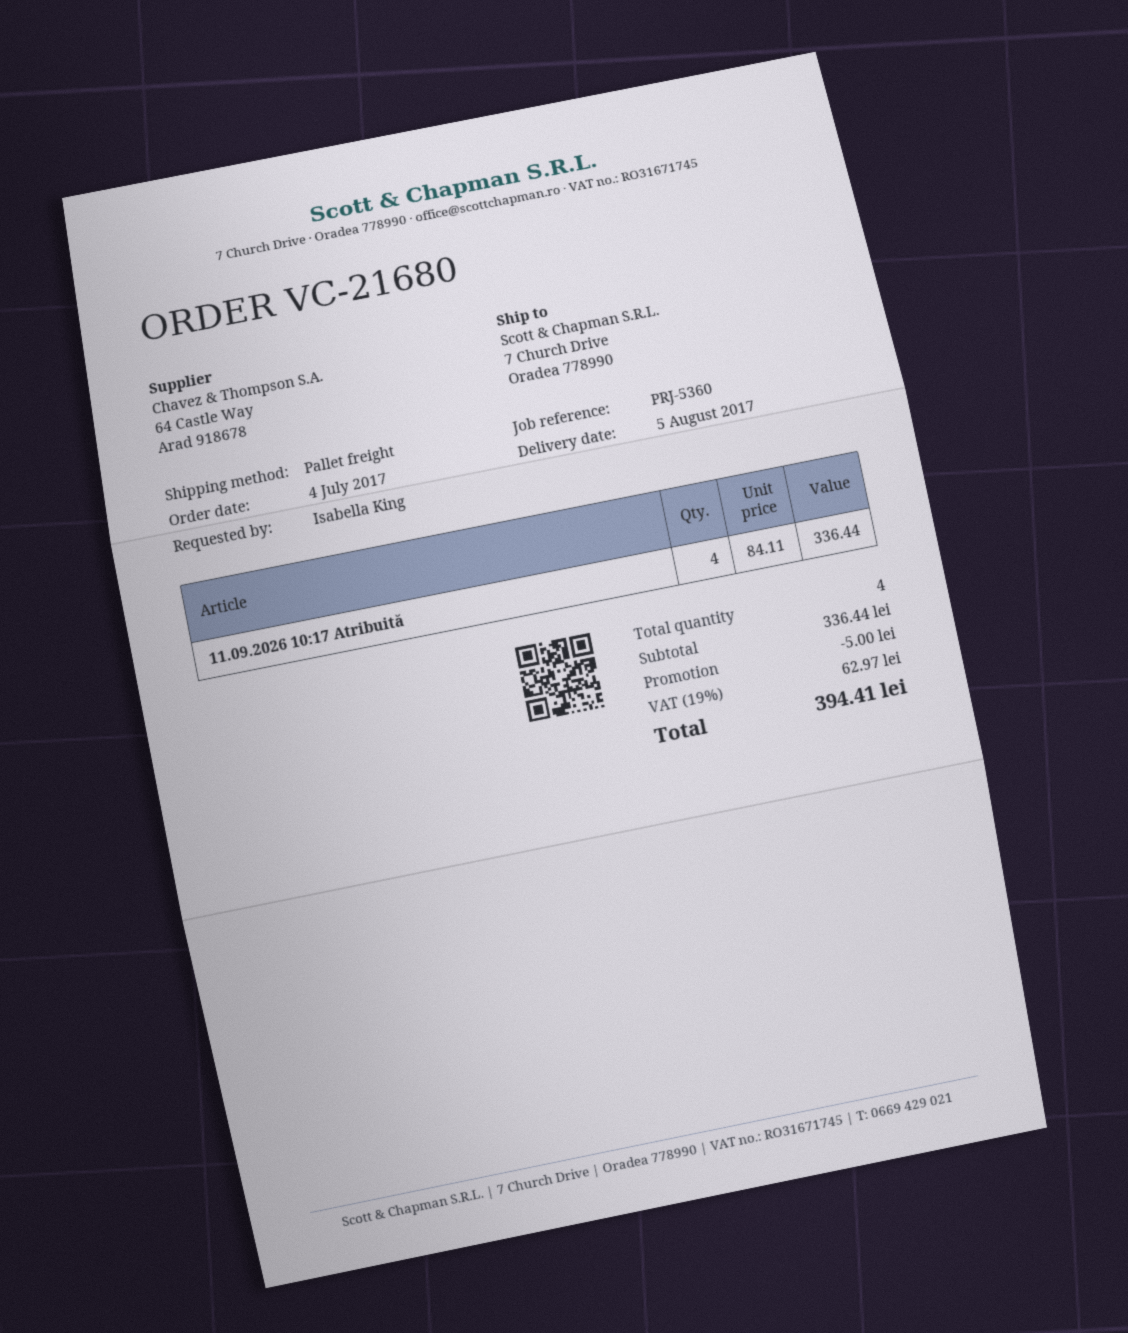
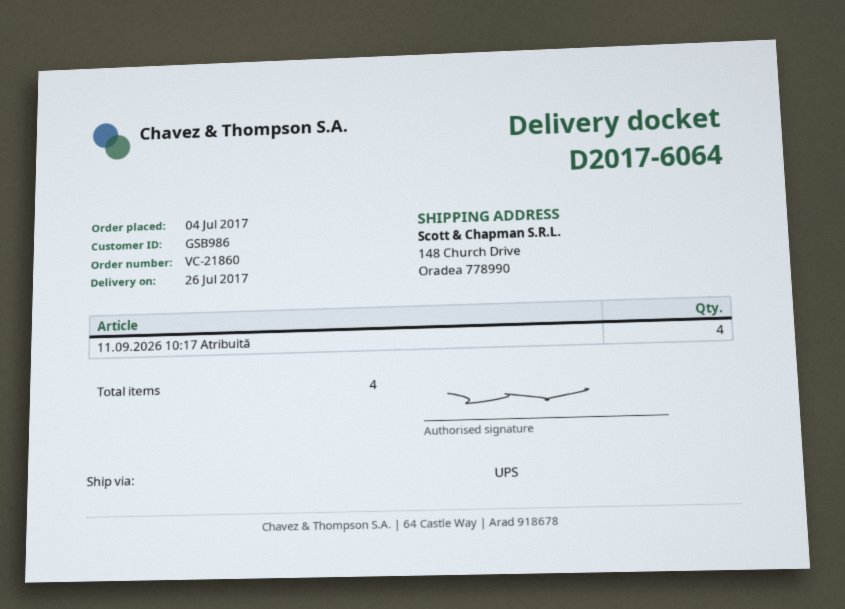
order number: VC-21680 -> VC-21860
delivery date: 2017-08-05 -> 2017-07-26
shipping method: pallet freight -> UPS
ship to: 7 Church Drive, Oradea 778990 -> 148 Church Drive, Oradea 778990

